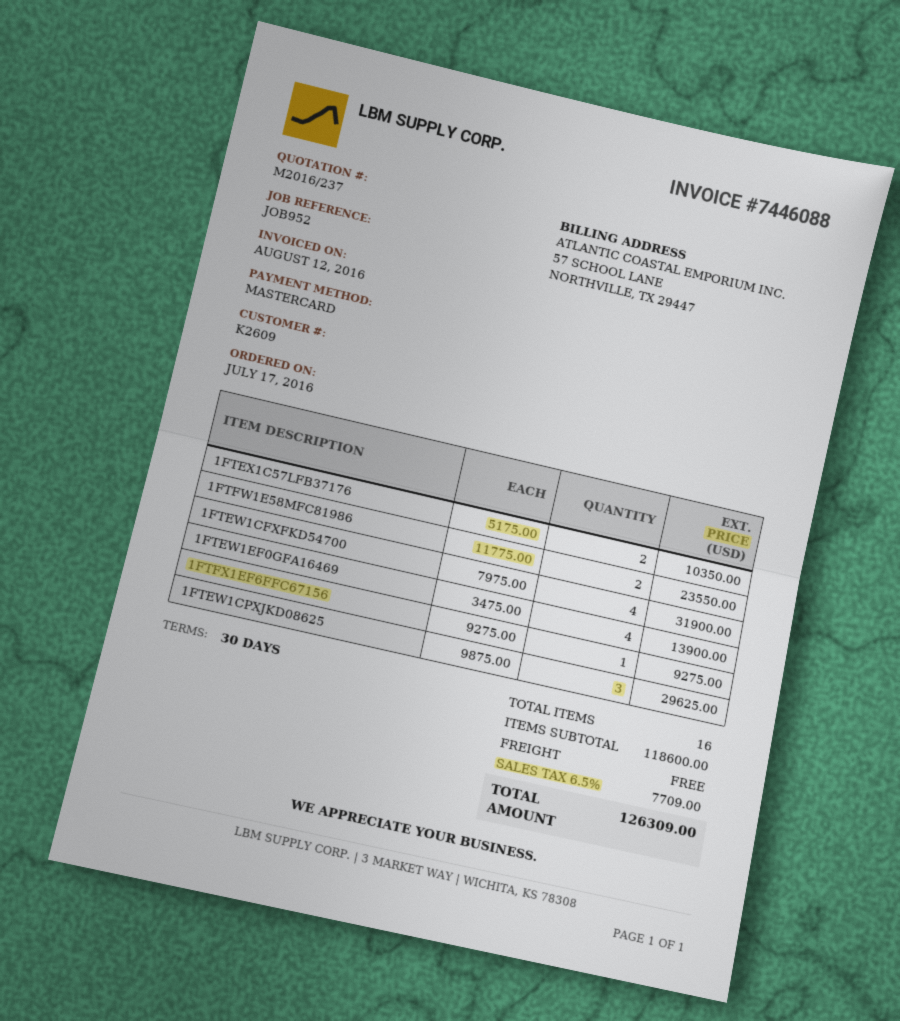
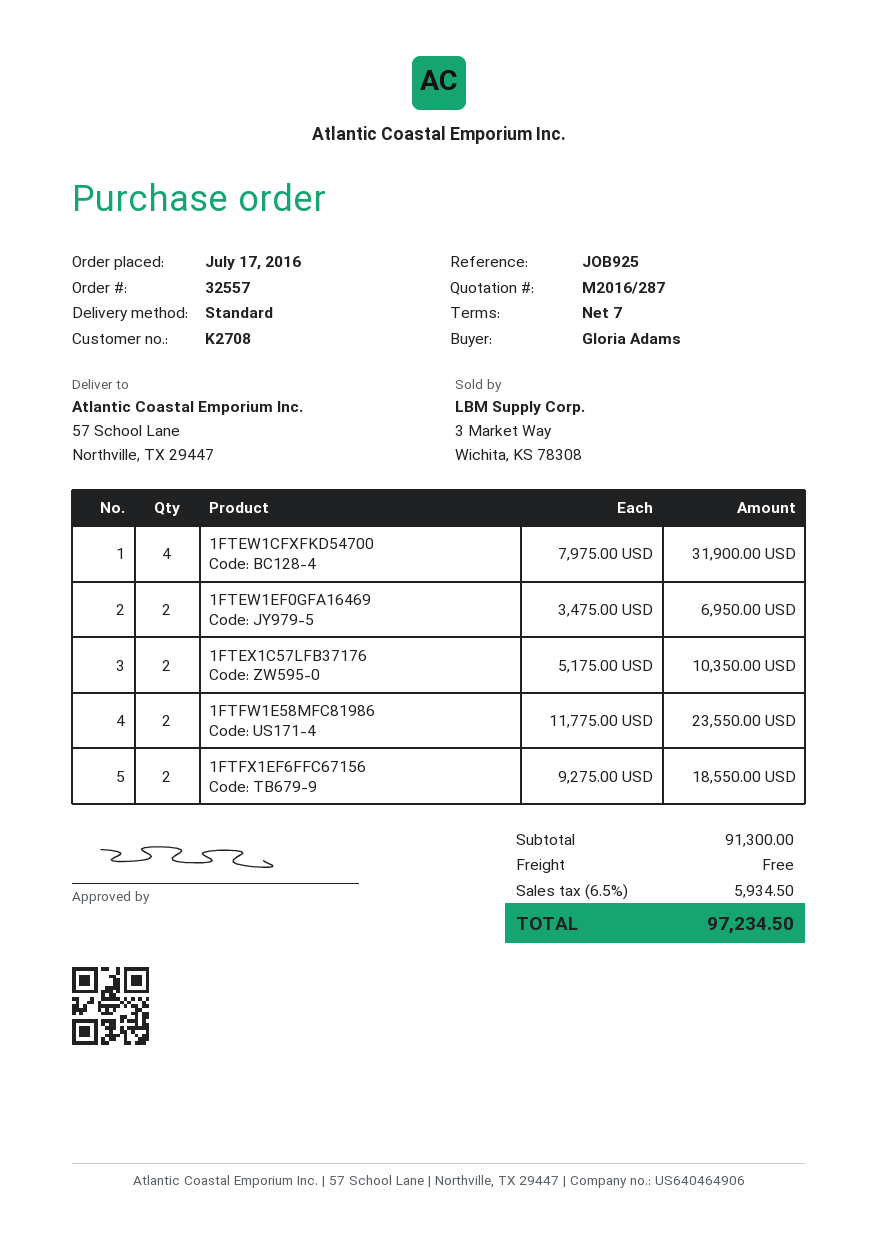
quote number: M2016/237 -> M2016/287
payment terms: 30 days -> 7 days
customer number: K2609 -> K2708
reference: JOB952 -> JOB925
1FTEW1EF0GFA16469: 4 x 3475.00 = 13900.00 -> 2 x 3475.00 = 6950.00
1FTFX1EF6FFC67156: 1 x 9275.00 = 9275.00 -> 2 x 9275.00 = 18550.00
1FTEW1CPXJKD08625: 3 x 9875.00 = 29625.00 -> none
subtotal: 118600.00 -> 91300.00
tax: 6.5% = 7709.00 -> 6.5% = 5934.50
total: 126309.00 -> 97234.50

